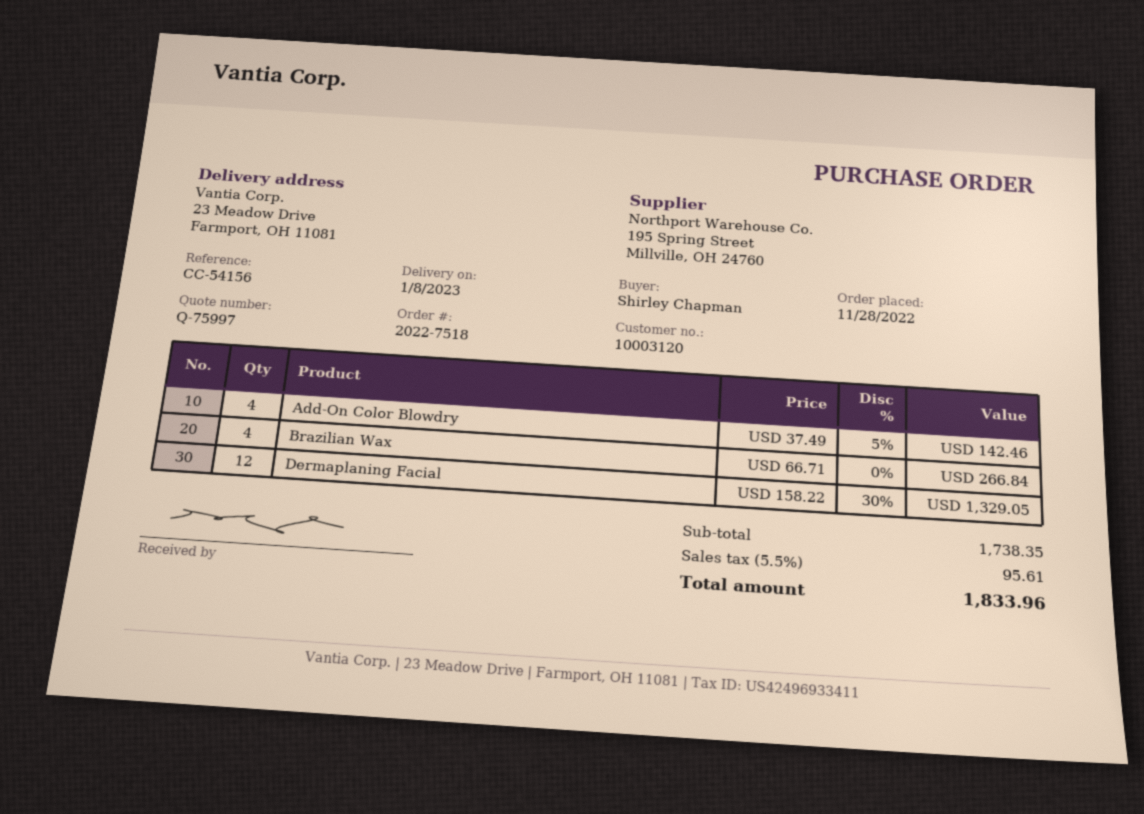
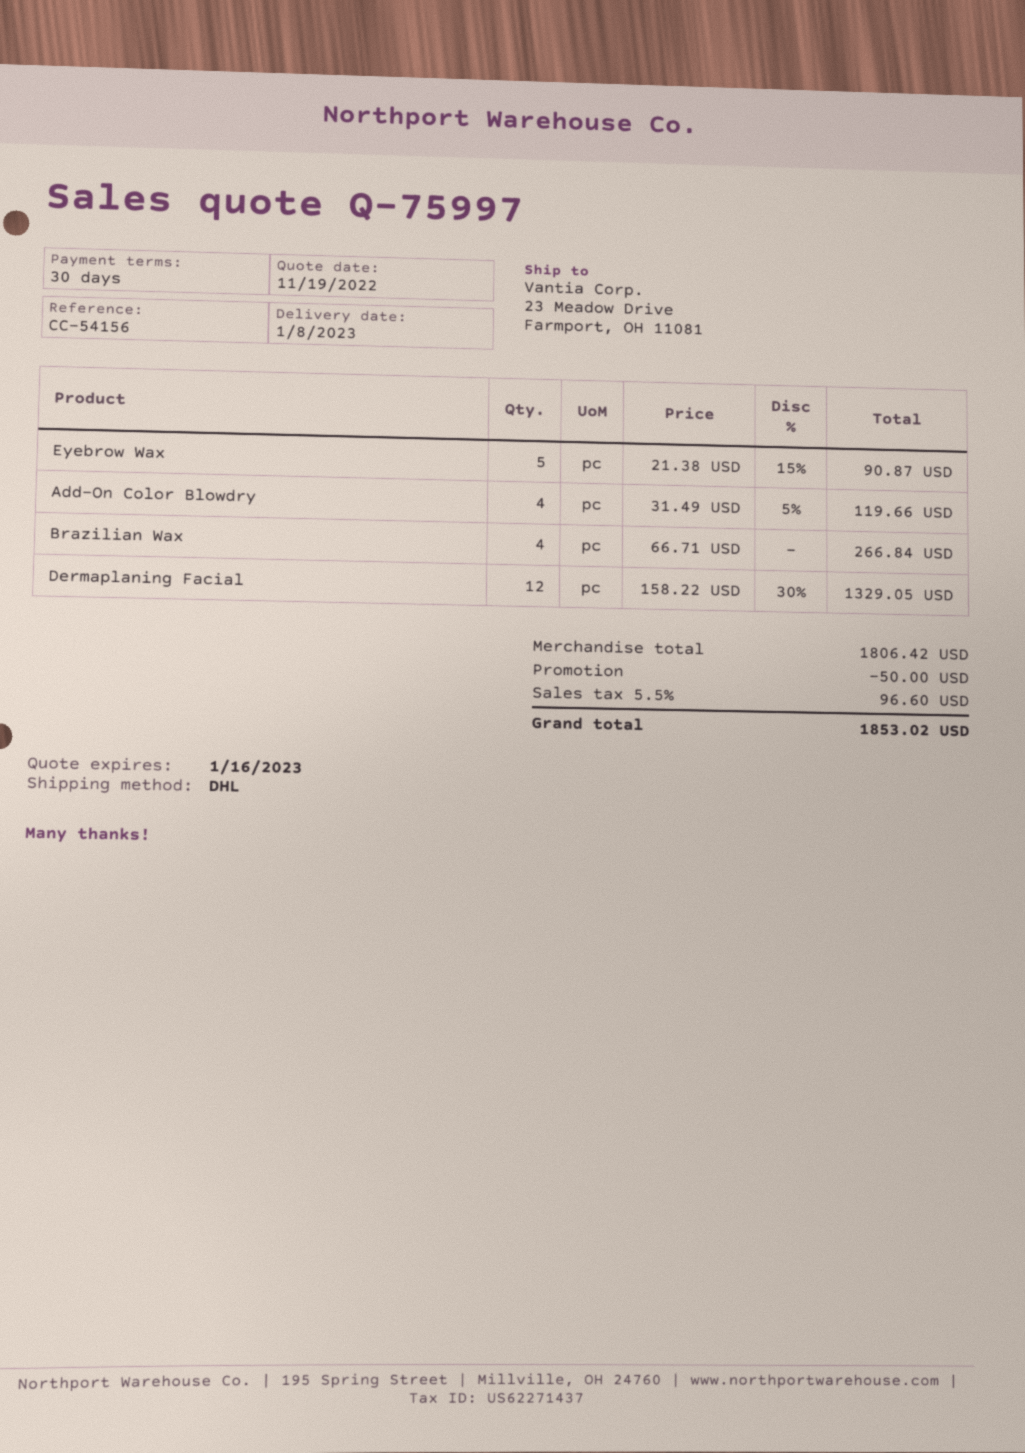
Add-On Color Blowdry: 4 x 37.49 - 5% = 142.46 -> 4 x 31.49 - 5% = 119.66
Eyebrow Wax: none -> 5 x 21.38 - 15% = 90.87
subtotal: 1738.35 -> 1806.42
discount: none -> 50.00
tax: 5.5% = 95.61 -> 5.5% = 96.60
total: 1833.96 -> 1853.02

